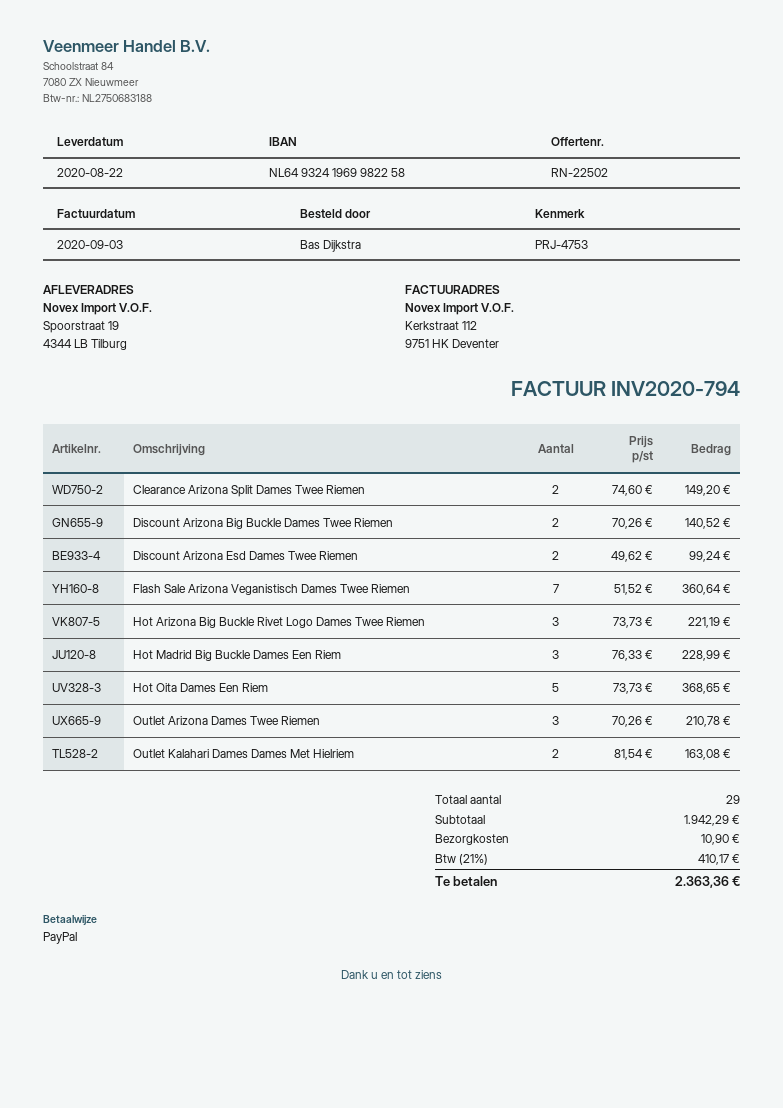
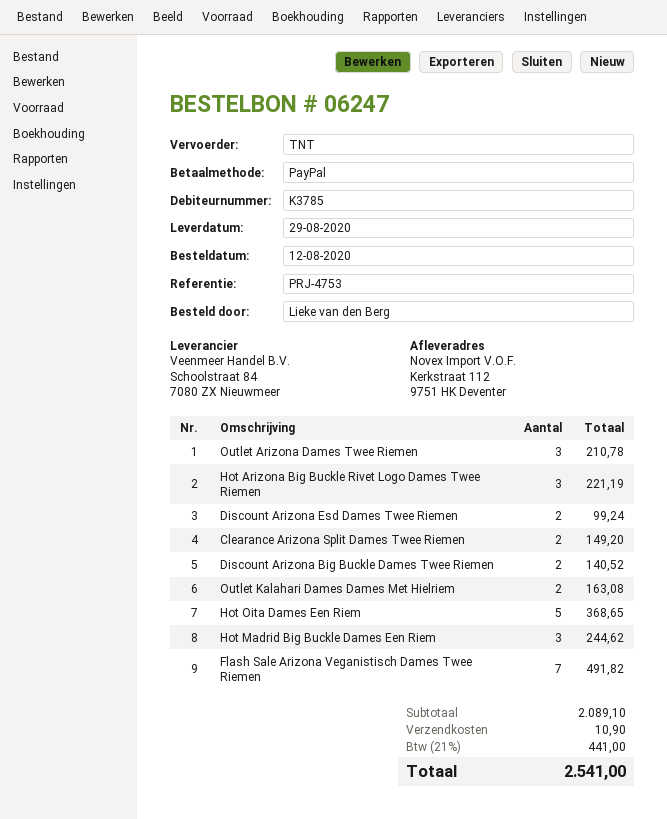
delivery date: 2020-08-22 -> 2020-08-29
ordered by: Bas Dijkstra -> Lieke van den Berg
ship to: Spoorstraat 19, 4344 LB Tilburg -> Kerkstraat 112, 9751 HK Deventer
Flash Sale Arizona Veganistisch Dames Twee Riemen: 7 for 360.64 -> 7 for 491.82
Hot Madrid Big Buckle Dames Een Riem: 3 for 228.99 -> 3 for 244.62
subtotal: 1942.29 -> 2089.10
tax: 21% = 410.17 -> 21% = 441.00
total: 2363.36 -> 2541.00

